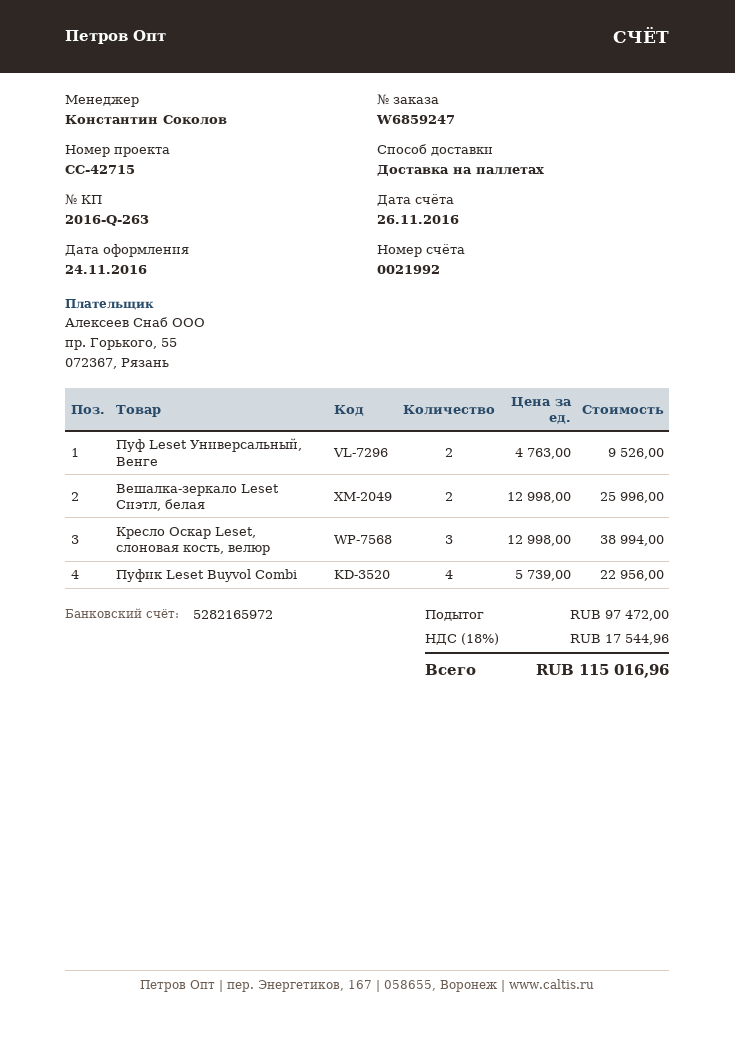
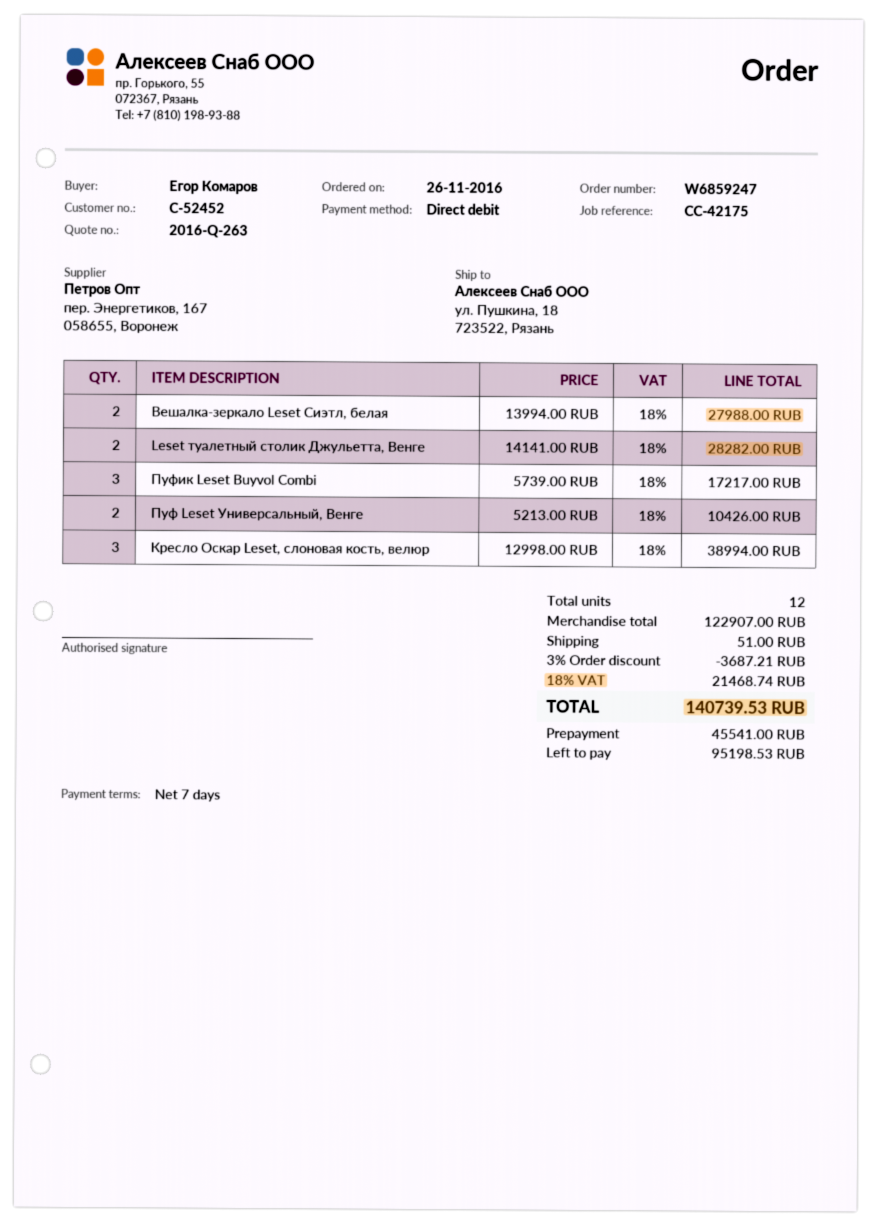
order date: 2016-11-24 -> 2016-11-26
reference: CC-42715 -> CC-42175
Пуф Leset Универсальный, Венге: 2 x 4763.00 = 9526.00 -> 2 x 5213.00 = 10426.00
Вешалка-зеркало Leset Сиэтл, белая: 2 x 12998.00 = 25996.00 -> 2 x 13994.00 = 27988.00
Пуфик Leset Buyvol Combi: 4 x 5739.00 = 22956.00 -> 3 x 5739.00 = 17217.00
Leset туалетный столик Джульетта, Венге: none -> 2 x 14141.00 = 28282.00
subtotal: 97472.00 -> 122907.00
discount: none -> 3% = 3687.21
shipping: none -> 51.00
tax: 18% = 17544.96 -> 18% = 21468.74
total: 115016.96 -> 140739.53

